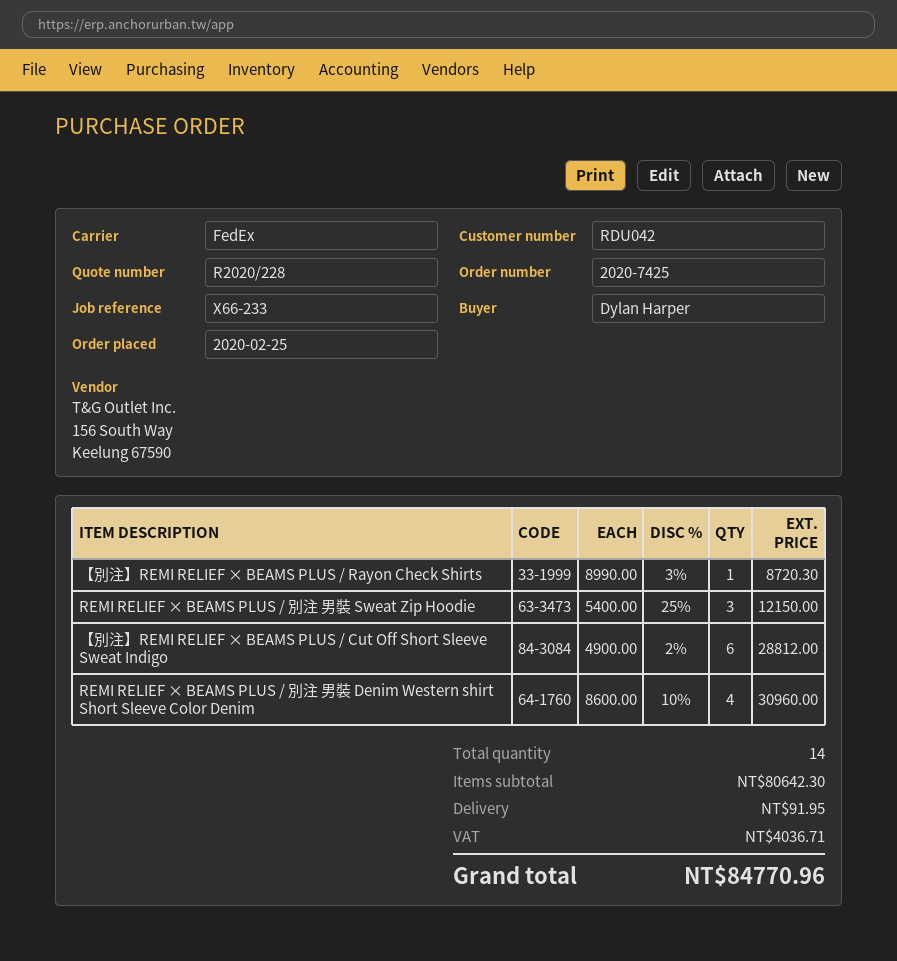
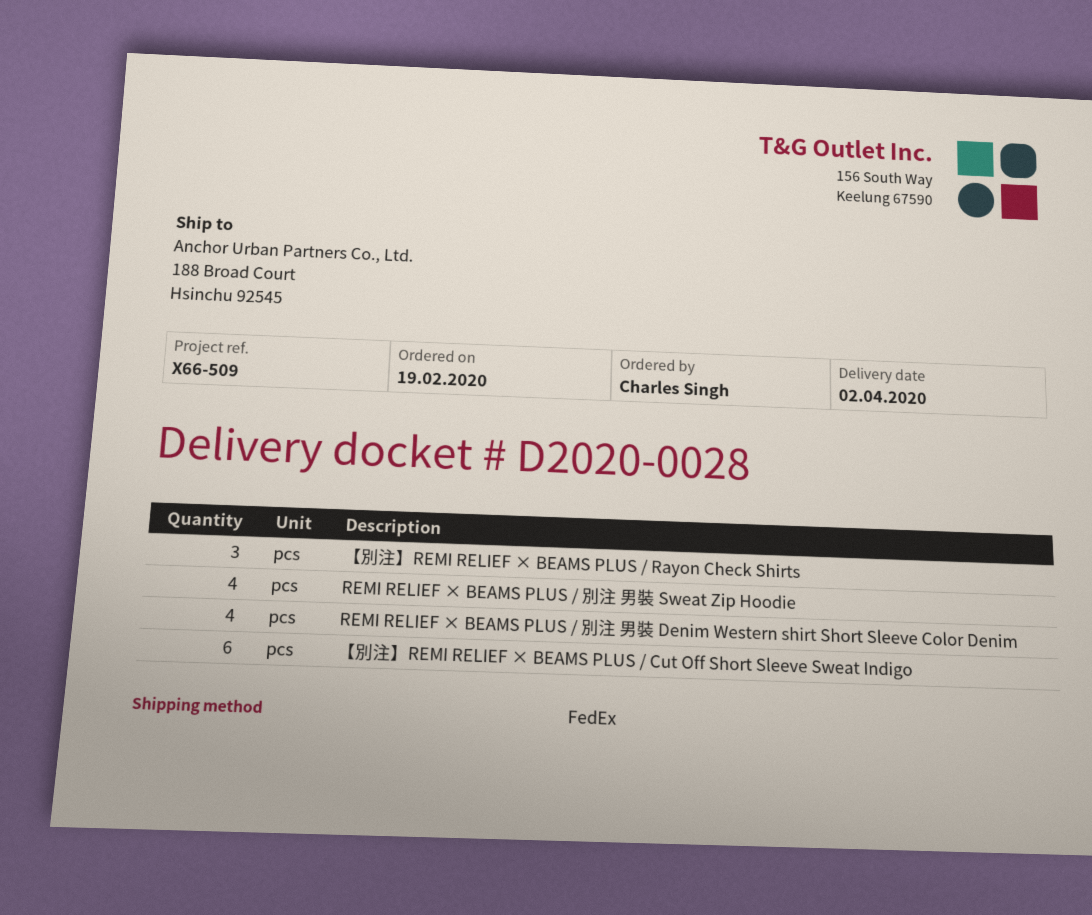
order date: 2020-02-25 -> 2020-02-19
reference: X66-233 -> X66-509
ordered by: Dylan Harper -> Charles Singh
【別注】REMI RELIEF × BEAMS PLUS / Rayon Check Shirts: 1 -> 3
REMI RELIEF × BEAMS PLUS / 別注 男裝 Sweat Zip Hoodie: 3 -> 4

